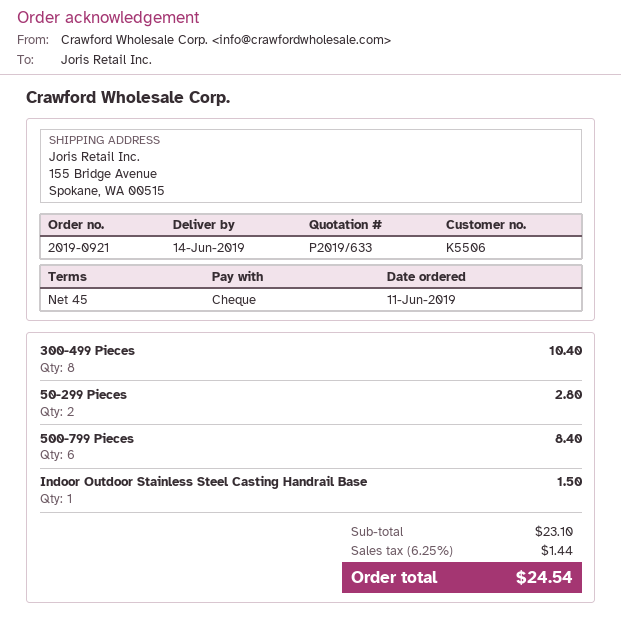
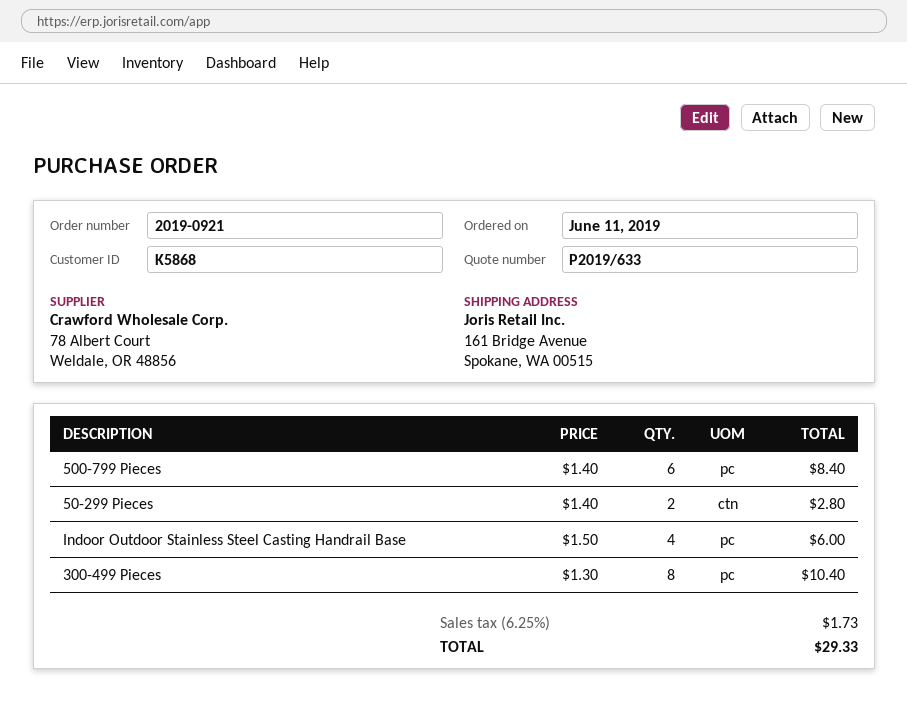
customer number: K5506 -> K5868
ship to: 155 Bridge Avenue, Spokane, WA 00515 -> 161 Bridge Avenue, Spokane, WA 00515
Indoor Outdoor Stainless Steel Casting Handrail Base: 1 for 1.50 -> 4 for 6.00
tax: 6.25% = 1.44 -> 6.25% = 1.73
total: 24.54 -> 29.33

